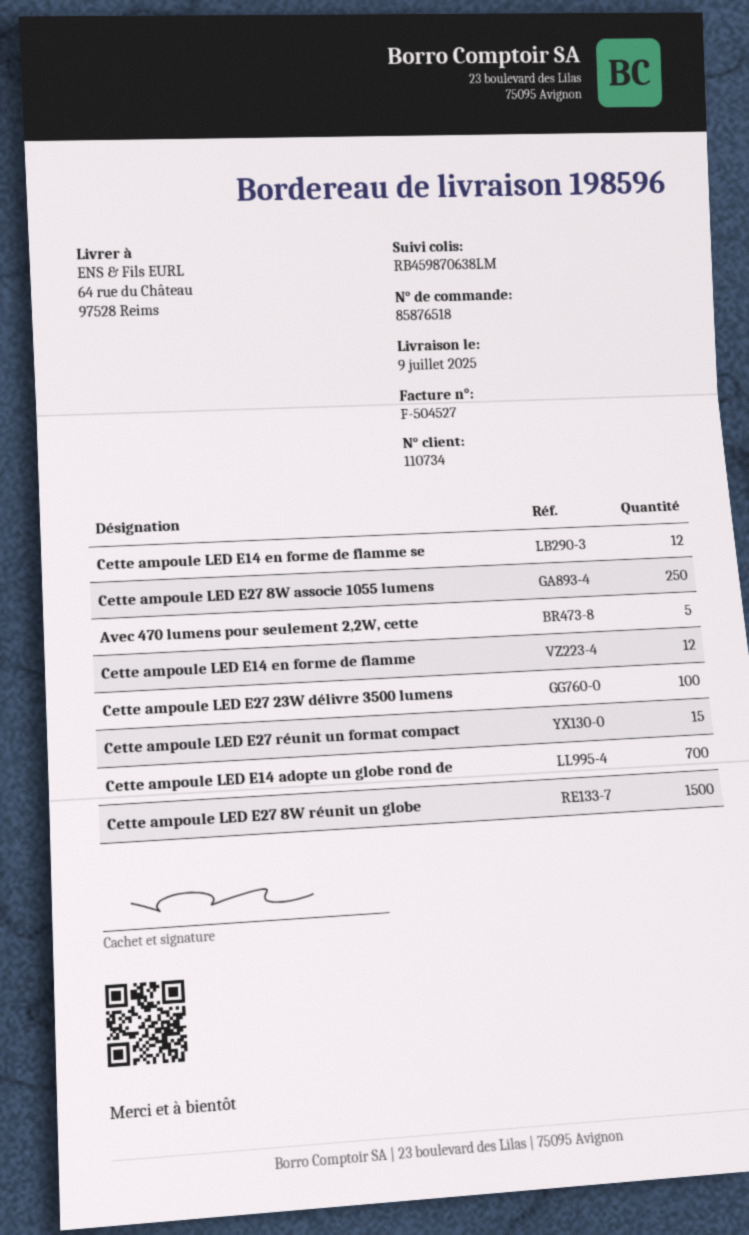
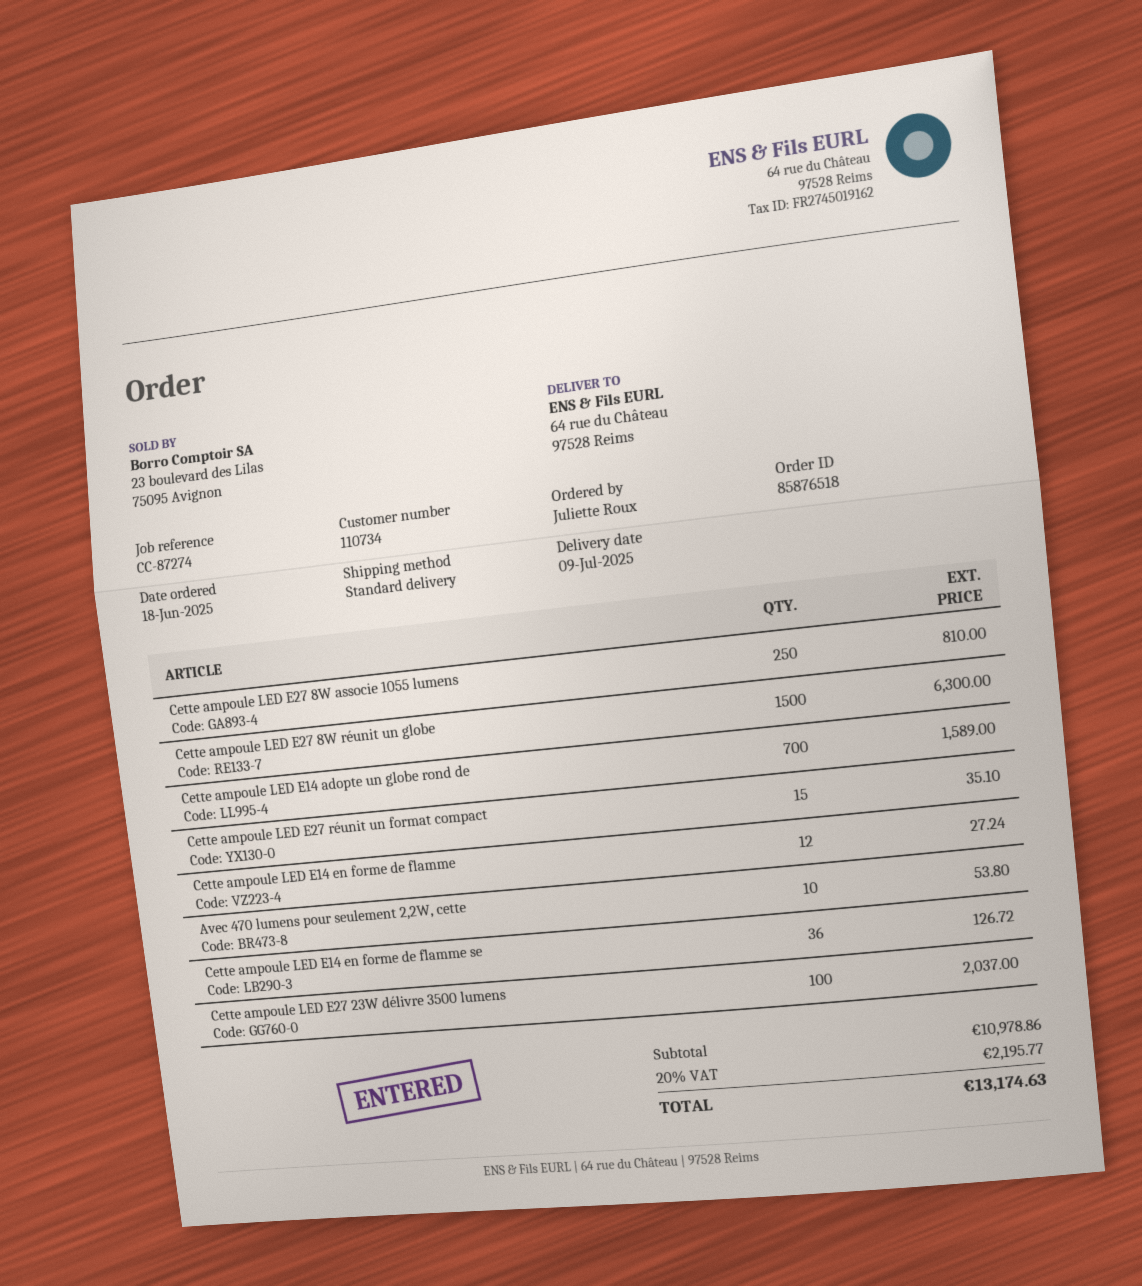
Cette ampoule LED E14 en forme de flamme se: 12 -> 36
Avec 470 lumens pour seulement 2,2W, cette: 5 -> 10

